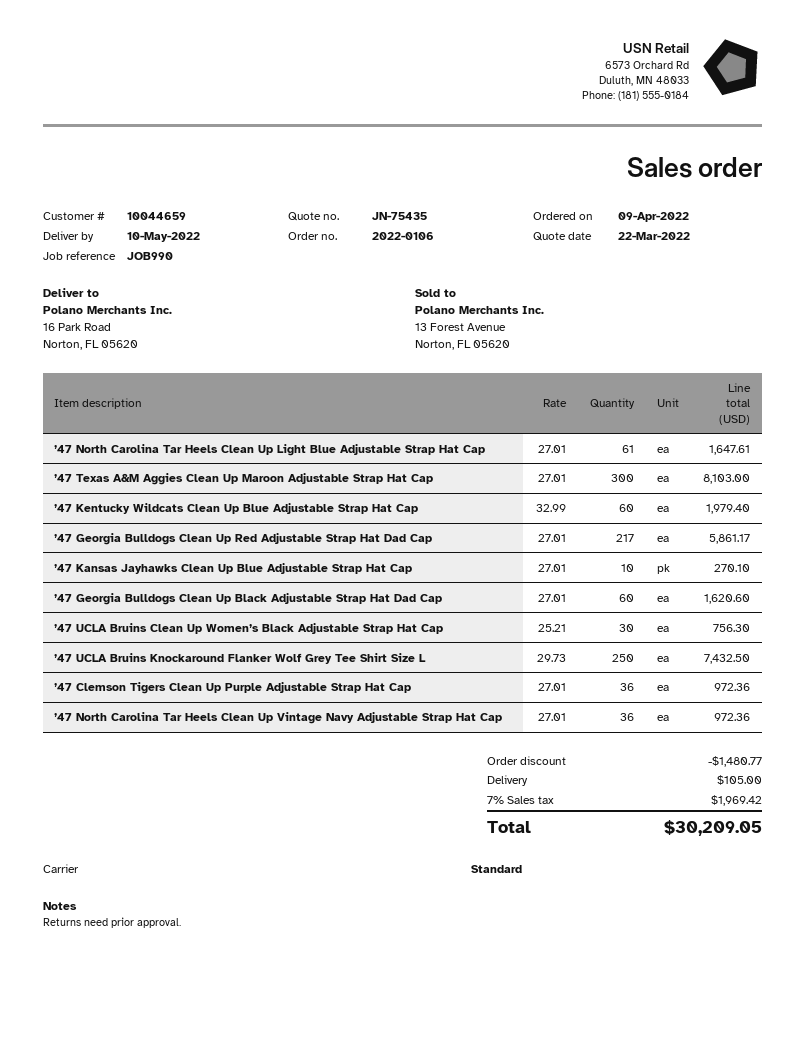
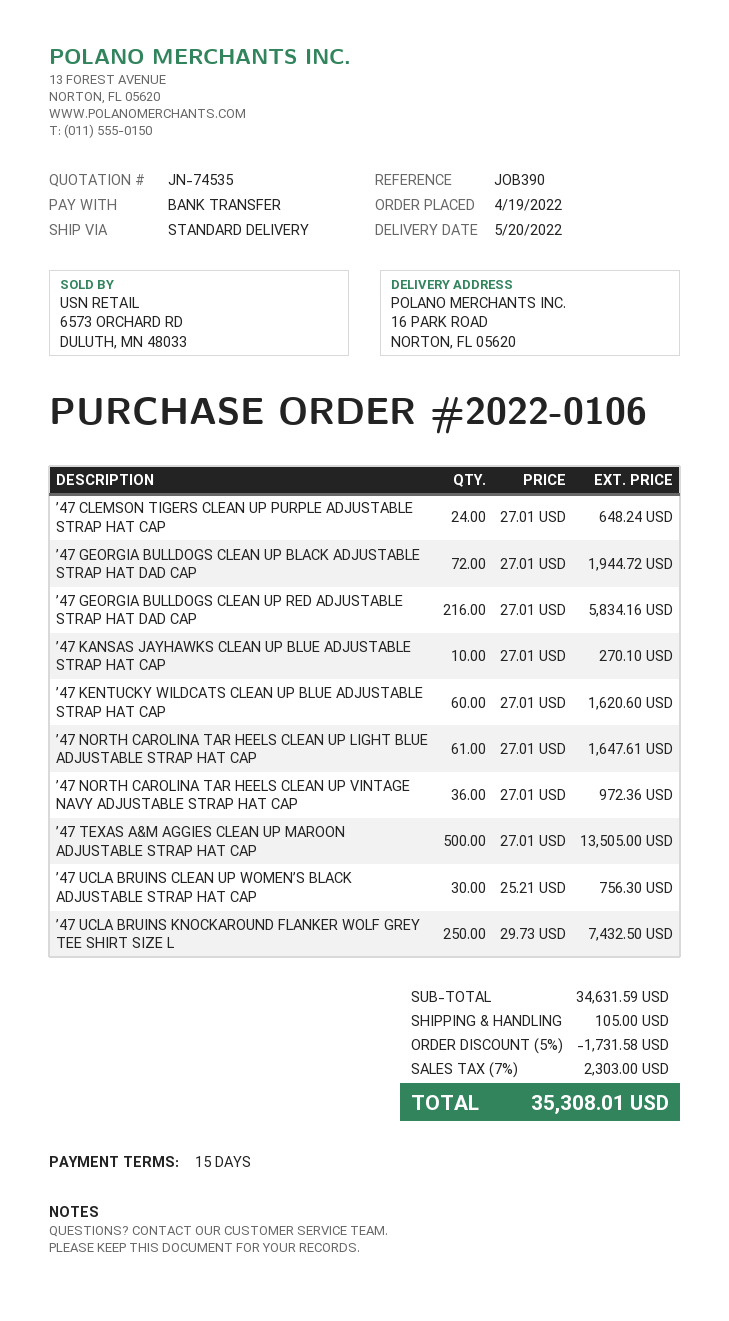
quote number: JN-75435 -> JN-74535
order date: 2022-04-09 -> 2022-04-19
delivery date: 2022-05-10 -> 2022-05-20
reference: JOB990 -> JOB390
’47 Texas A&M Aggies Clean Up Maroon Adjustable Strap Hat Cap: 300 x 27.01 = 8103.00 -> 500 x 27.01 = 13505.00
’47 Kentucky Wildcats Clean Up Blue Adjustable Strap Hat Cap: 60 x 32.99 = 1979.40 -> 60 x 27.01 = 1620.60
’47 Georgia Bulldogs Clean Up Red Adjustable Strap Hat Dad Cap: 217 x 27.01 = 5861.17 -> 216 x 27.01 = 5834.16
’47 Georgia Bulldogs Clean Up Black Adjustable Strap Hat Dad Cap: 60 x 27.01 = 1620.60 -> 72 x 27.01 = 1944.72
’47 Clemson Tigers Clean Up Purple Adjustable Strap Hat Cap: 36 x 27.01 = 972.36 -> 24 x 27.01 = 648.24
discount: 1480.77 -> 1731.58
tax: 7% = 1969.42 -> 7% = 2303.00
total: 30209.05 -> 35308.01

